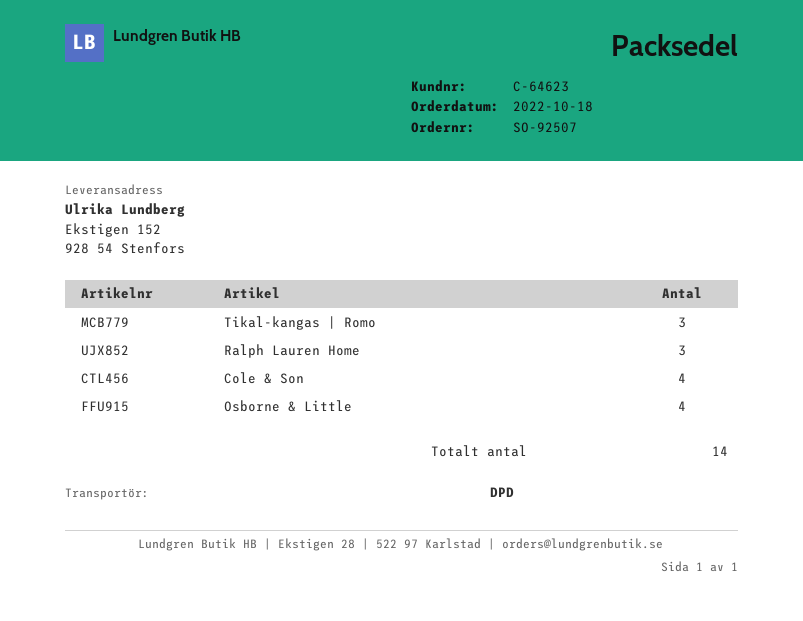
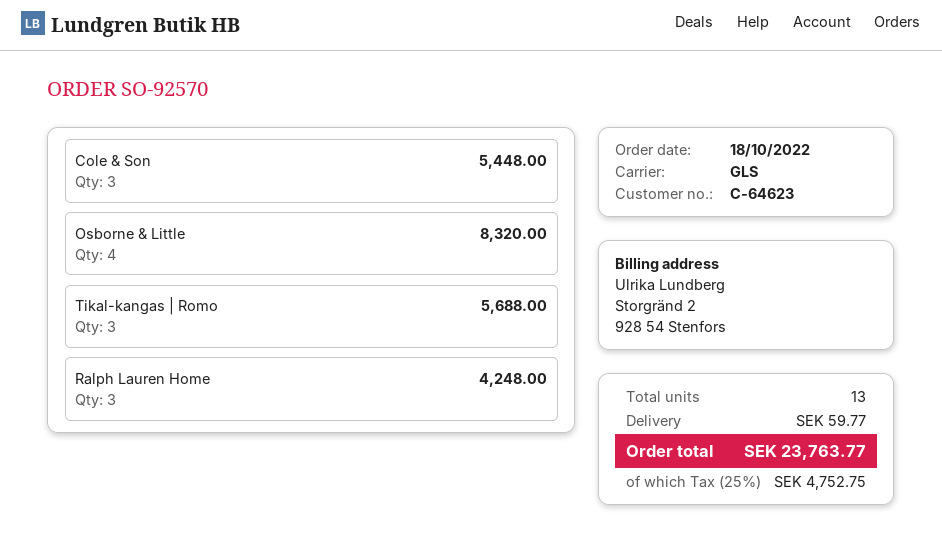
order number: SO-92507 -> SO-92570
shipping method: DPD -> GLS
Cole & Son: 4 -> 3
total quantity: 14 -> 13

